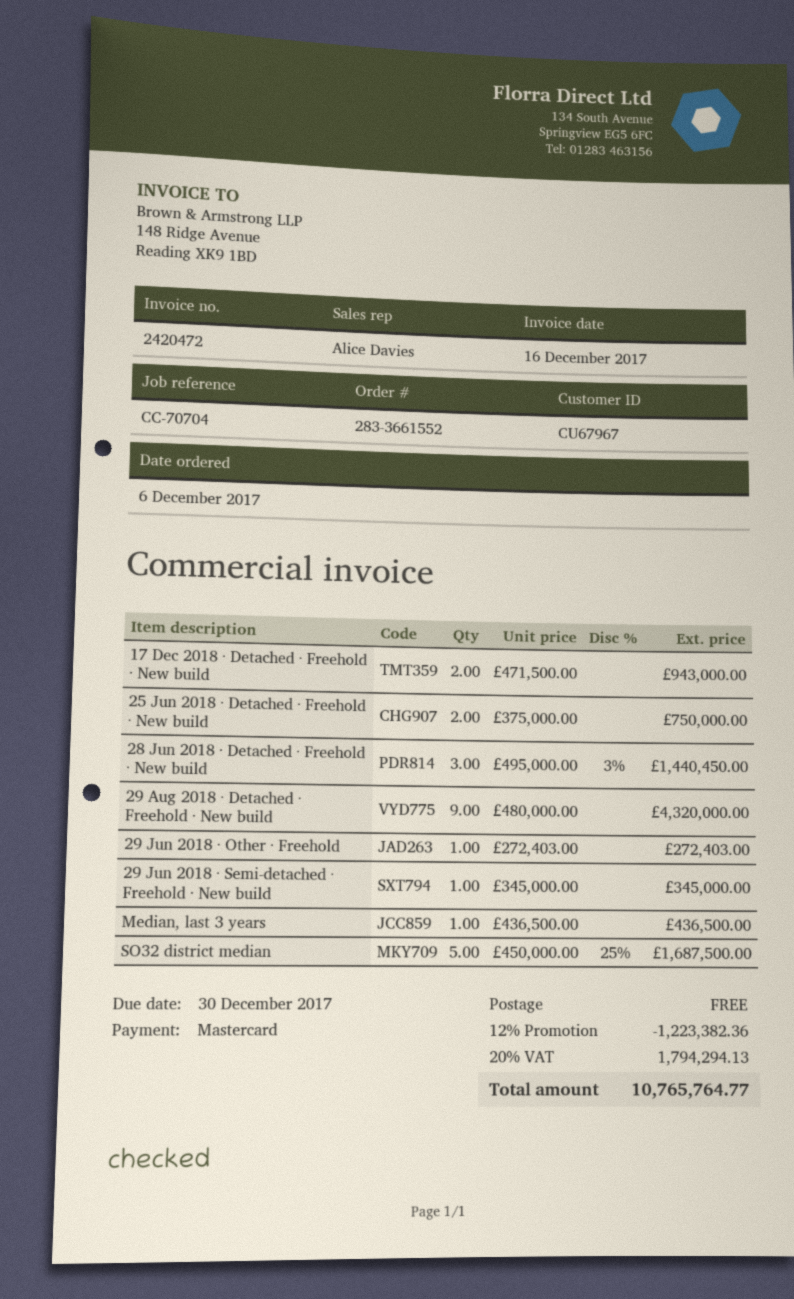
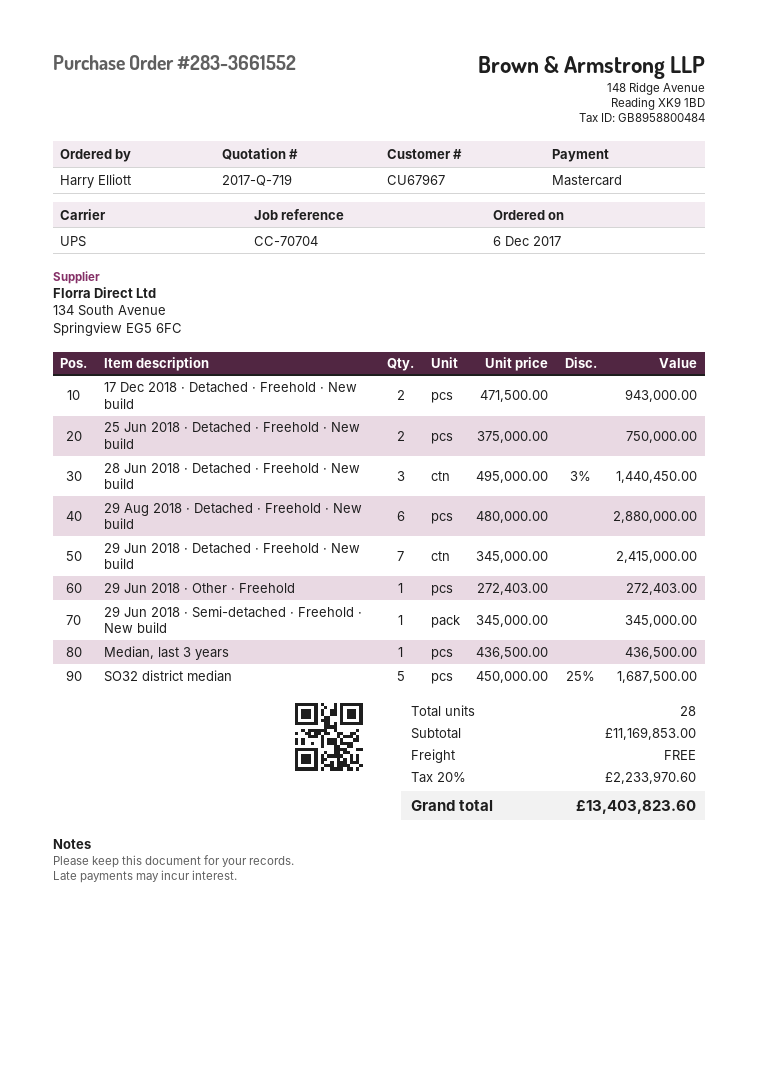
29 Aug 2018 · Detached · Freehold · New build: 9 x 480000.00 = 4320000.00 -> 6 x 480000.00 = 2880000.00
29 Jun 2018 · Detached · Freehold · New build: none -> 7 x 345000.00 = 2415000.00
discount: 12% = 1223382.36 -> none
tax: 20% = 1794294.13 -> 20% = 2233970.60
total: 10765764.77 -> 13403823.60

